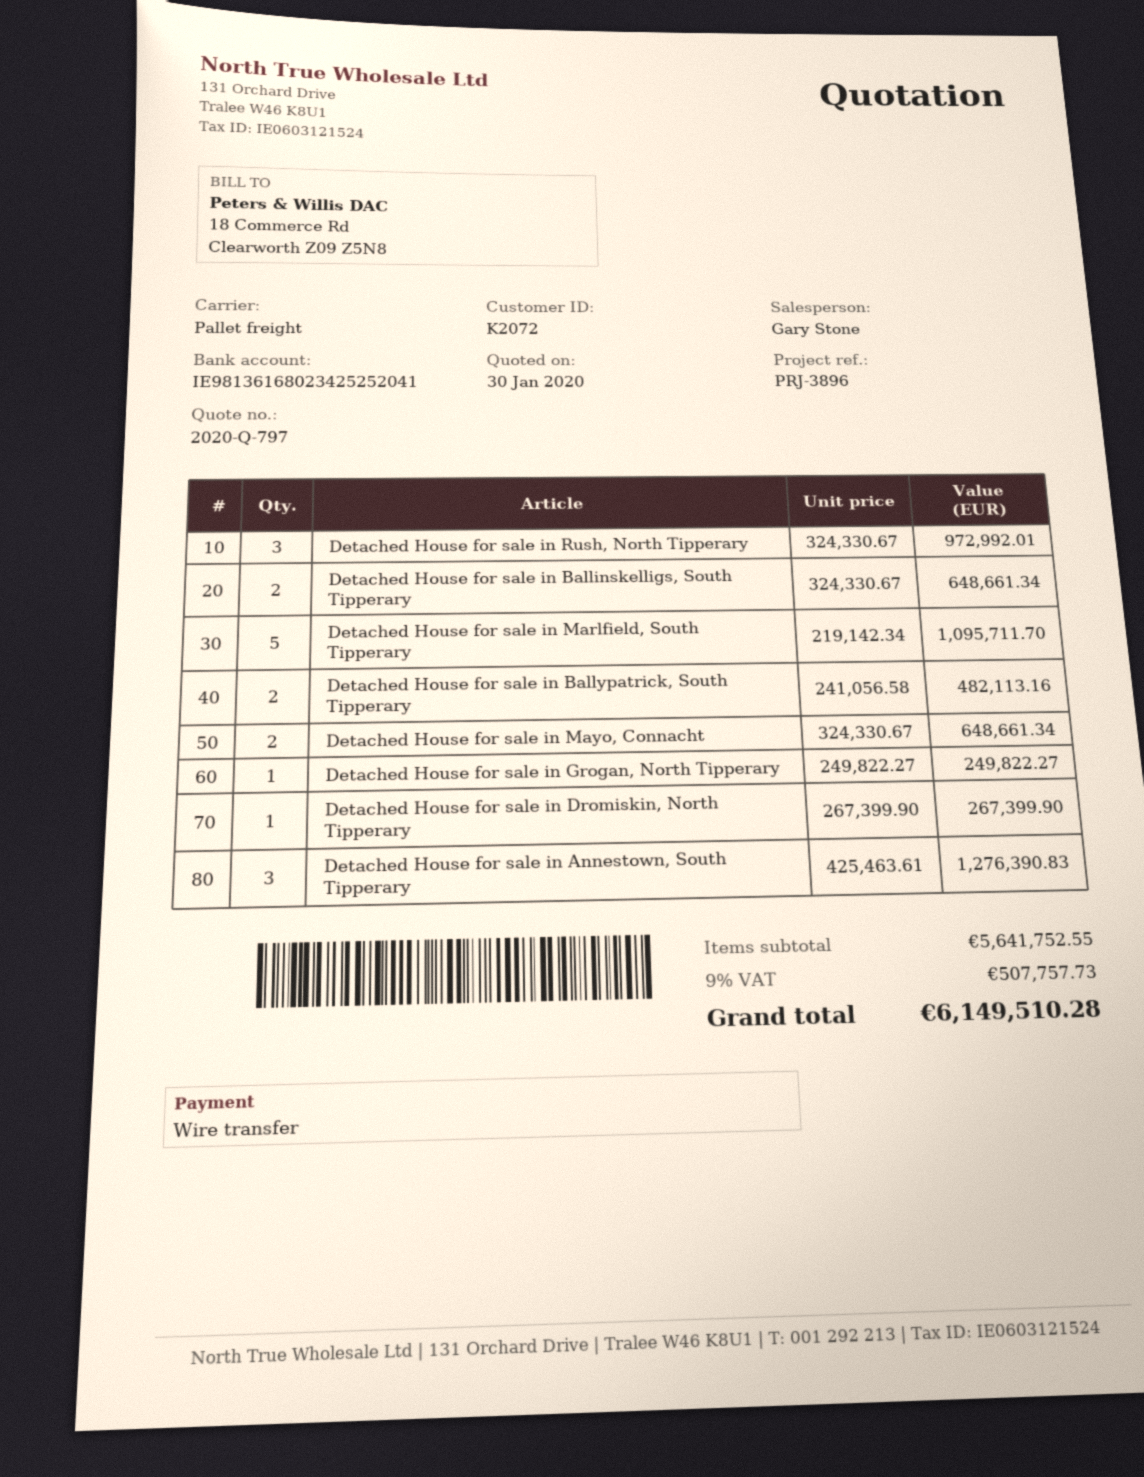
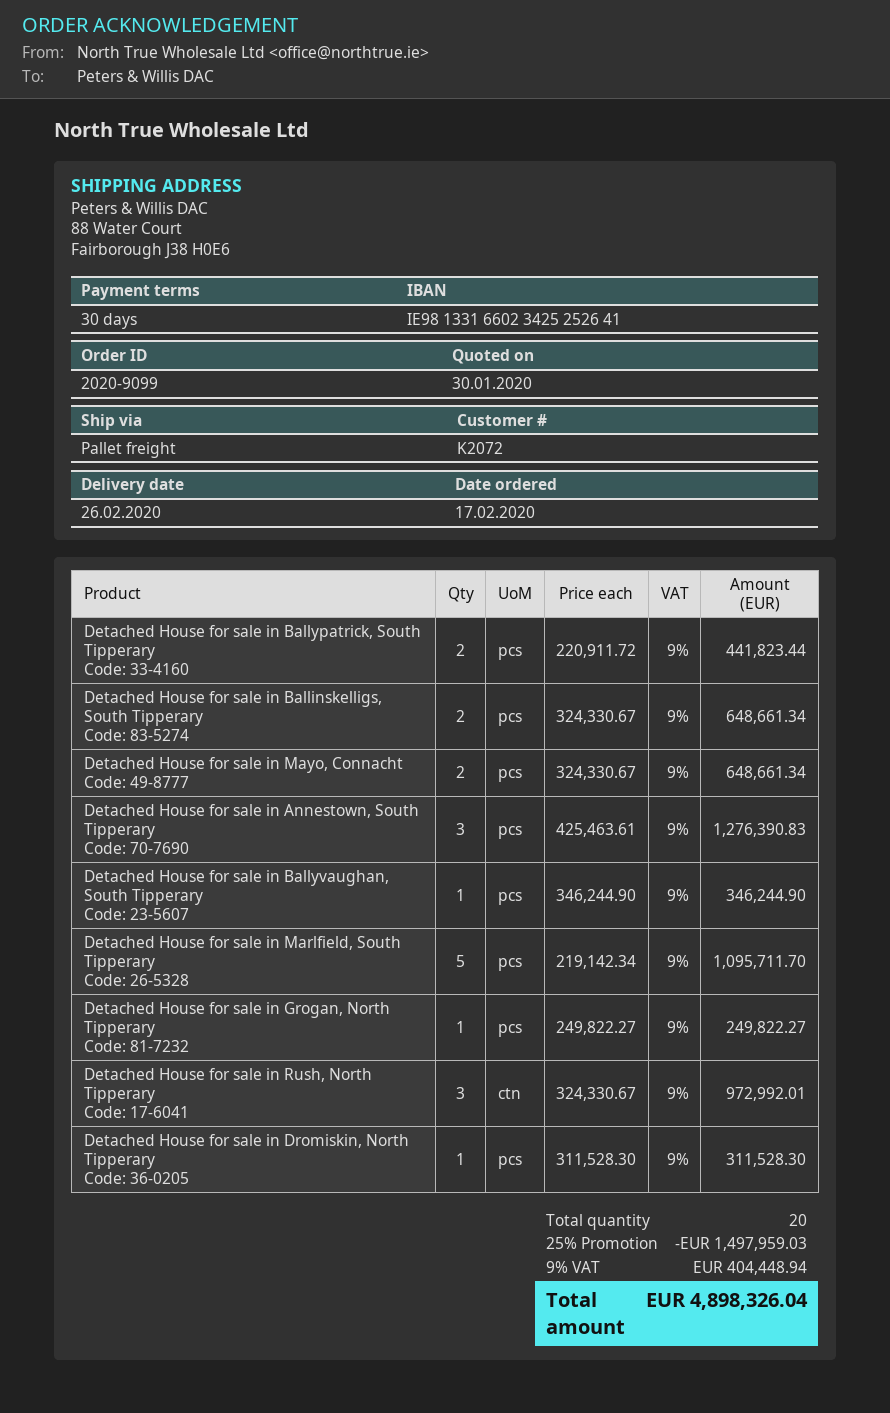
bank account: IE98136168023425252041 -> IE98133166023425252641
Detached House for sale in Ballypatrick, South Tipperary: 2 x 241056.58 = 482113.16 -> 2 x 220911.72 = 441823.44
Detached House for sale in Dromiskin, North Tipperary: 1 x 267399.90 = 267399.90 -> 1 x 311528.30 = 311528.30
Detached House for sale in Ballyvaughan, South Tipperary: none -> 1 x 346244.90 = 346244.90
discount: none -> 25% = 1497959.03
tax: 9% = 507757.73 -> 9% = 404448.94
total: 6149510.28 -> 4898326.04

